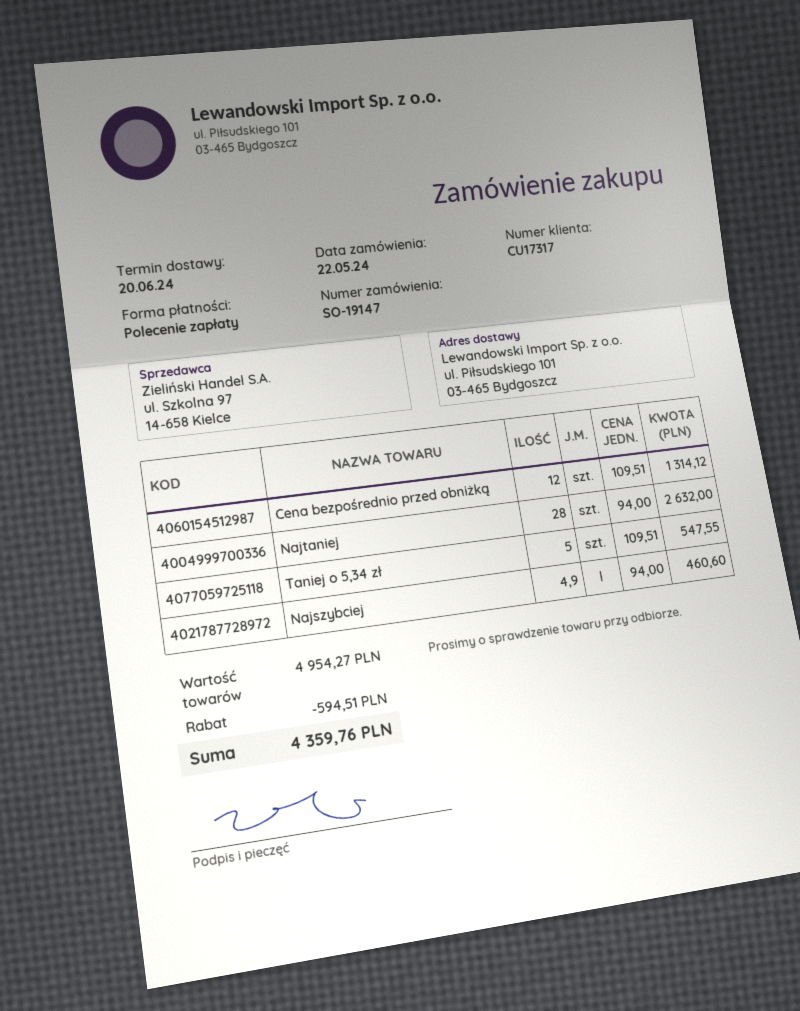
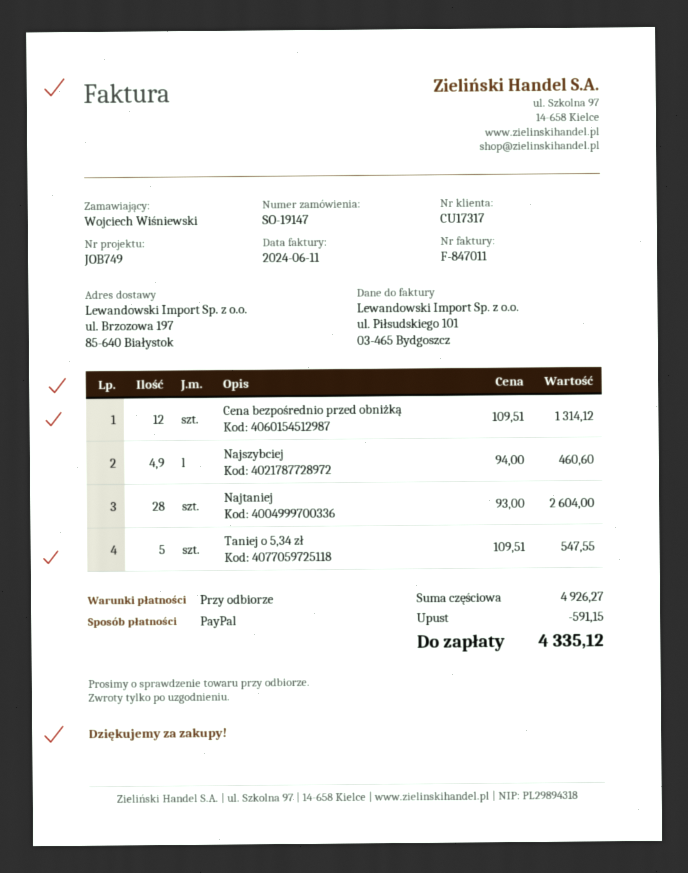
payment method: direct debit -> PayPal
ship to: ul. Piłsudskiego 101, 03-465 Bydgoszcz -> ul. Brzozowa 197, 85-640 Białystok
Najtaniej: 28 x 94.00 = 2632.00 -> 28 x 93.00 = 2604.00
subtotal: 4954.27 -> 4926.27
discount: 594.51 -> 591.15
total: 4359.76 -> 4335.12

